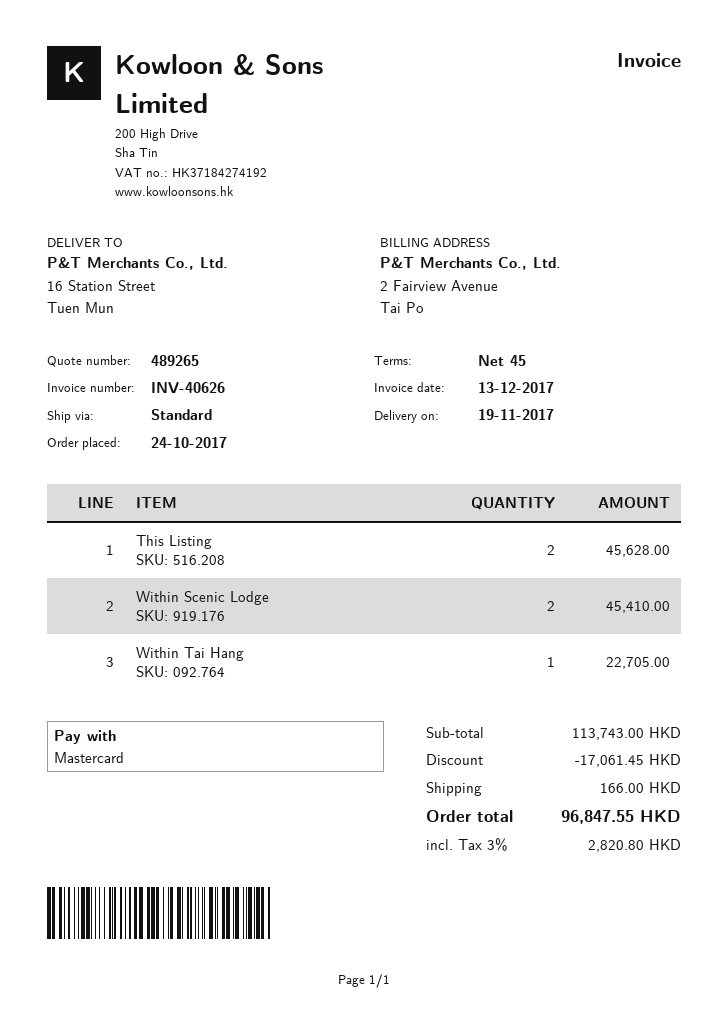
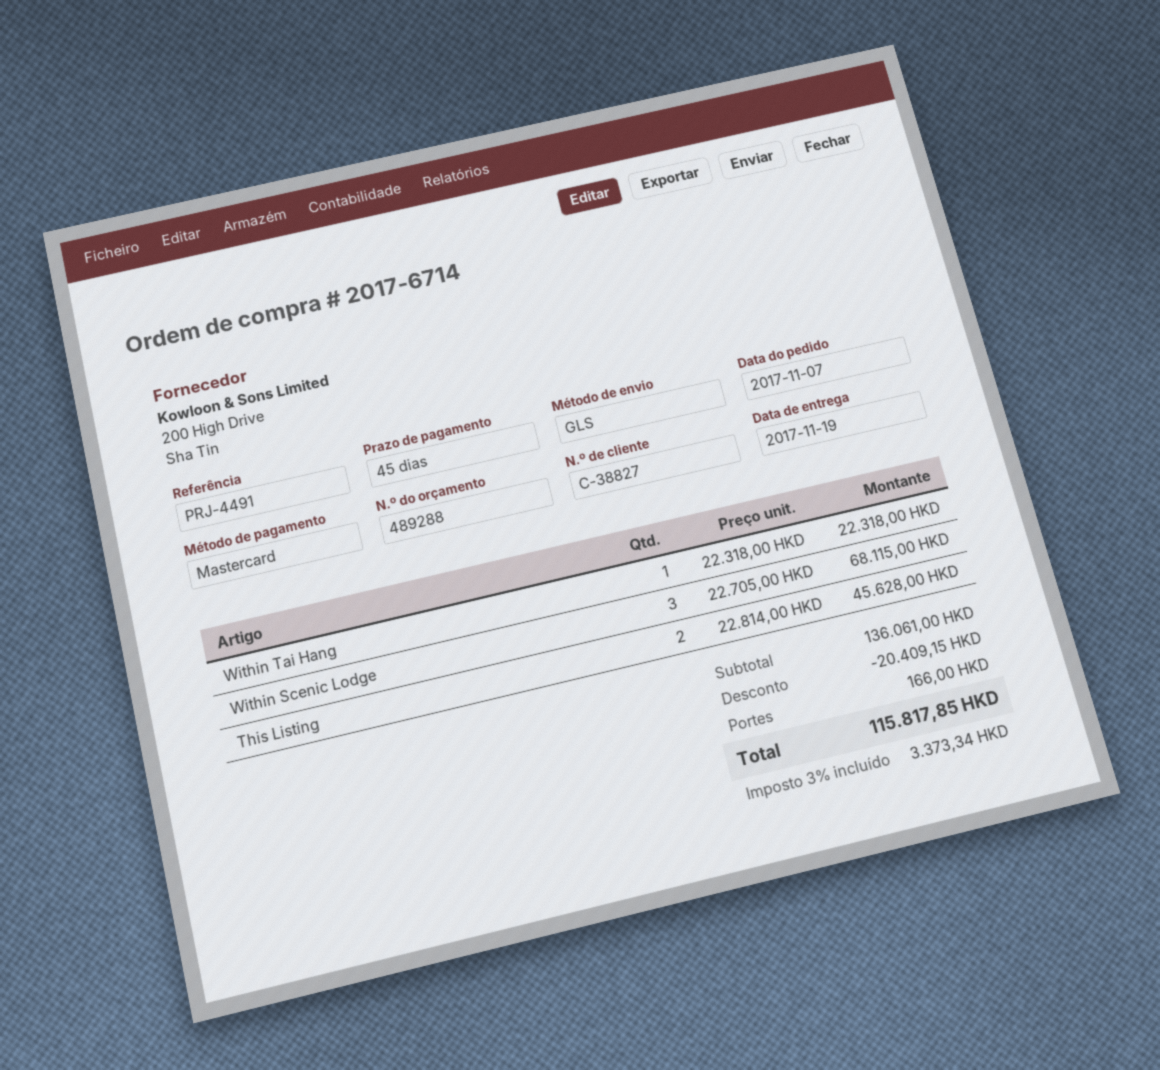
quote number: 489265 -> 489288
order date: 2017-10-24 -> 2017-11-07
shipping method: standard -> GLS
Within Scenic Lodge: 2 for 45410.00 -> 3 for 68115.00
Within Tai Hang: 1 for 22705.00 -> 1 for 22318.00
subtotal: 113743.00 -> 136061.00
discount: 17061.45 -> 20409.15
tax: 3% = 2820.80 -> 3% = 3373.34
total: 96847.55 -> 115817.85

